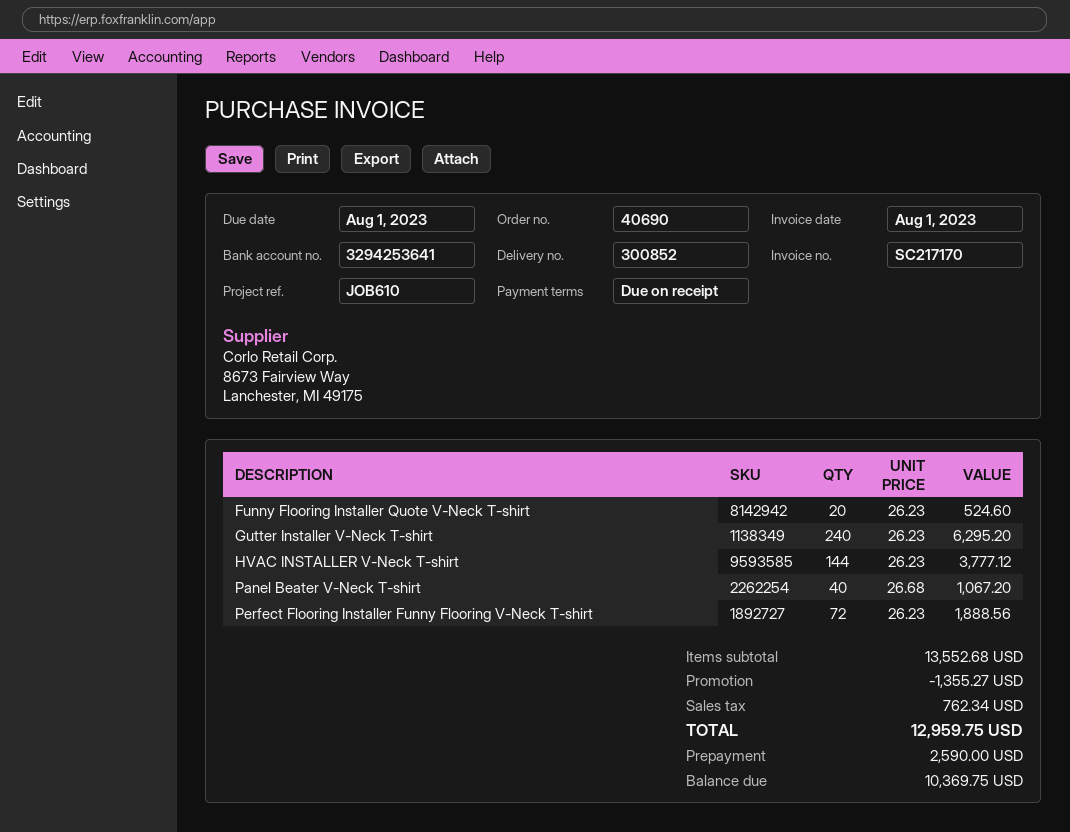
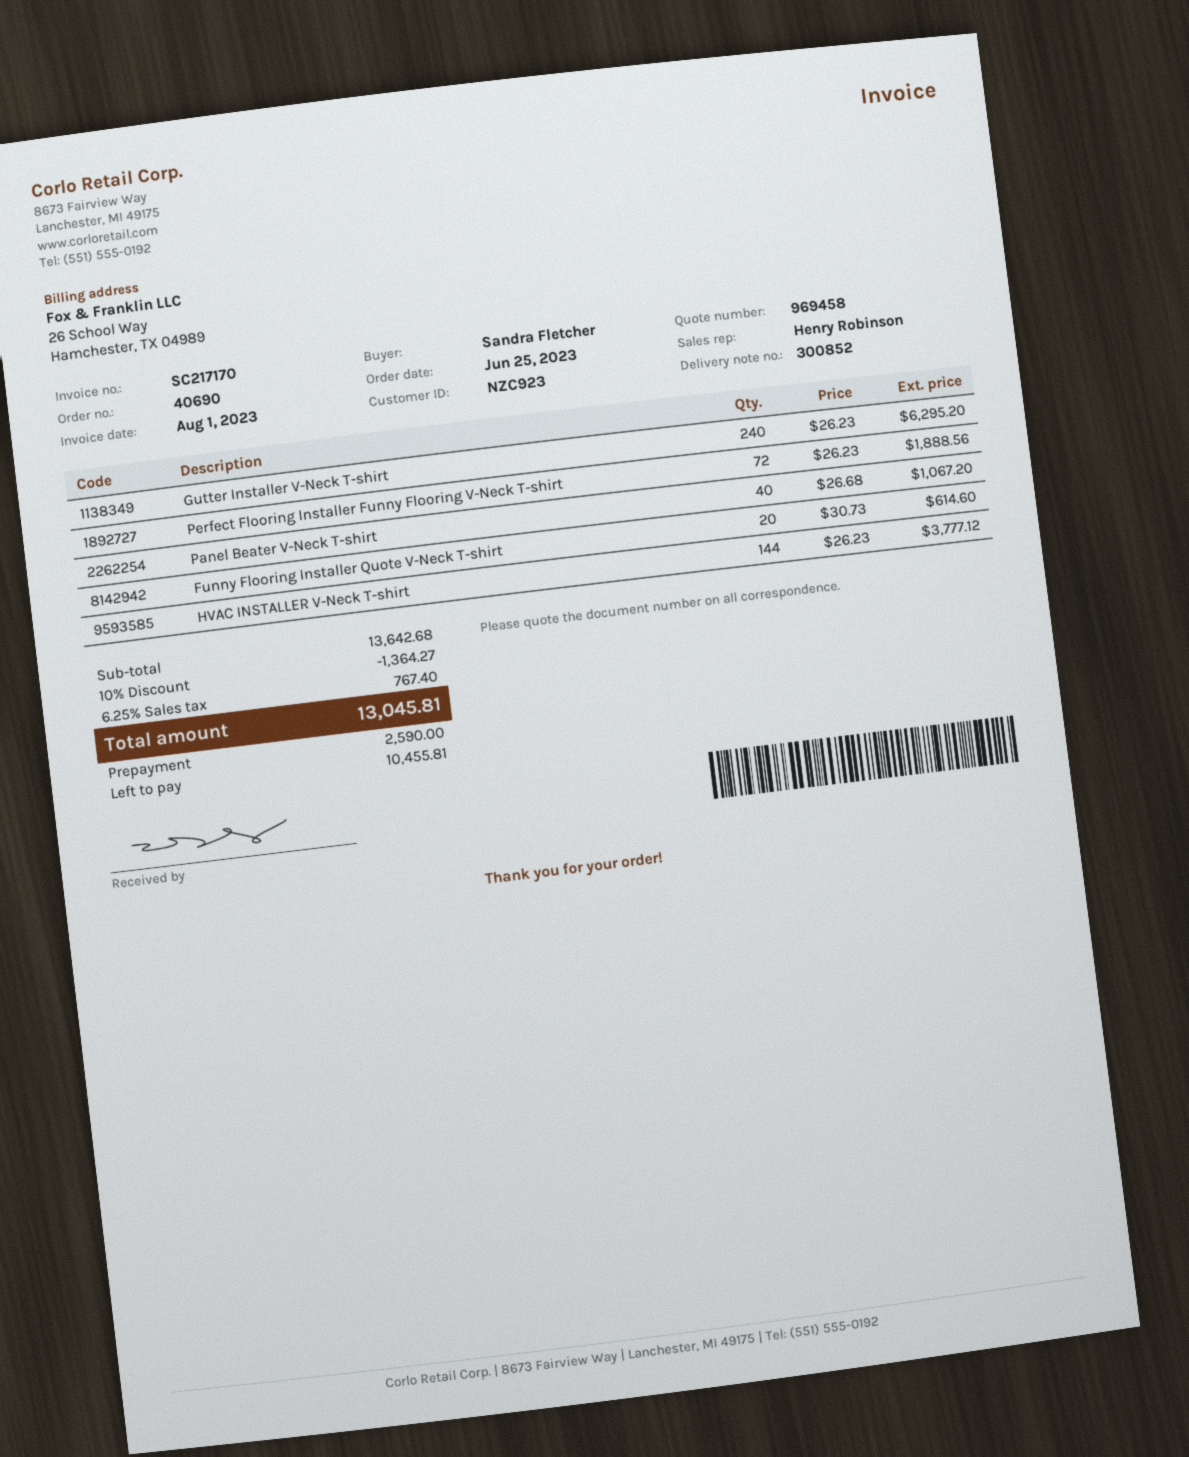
Funny Flooring Installer Quote V-Neck T-shirt: 20 x 26.23 = 524.60 -> 20 x 30.73 = 614.60
subtotal: 13552.68 -> 13642.68
discount: 1355.27 -> 1364.27
tax: 762.34 -> 767.40
total: 12959.75 -> 13045.81
balance: 10369.75 -> 10455.81

